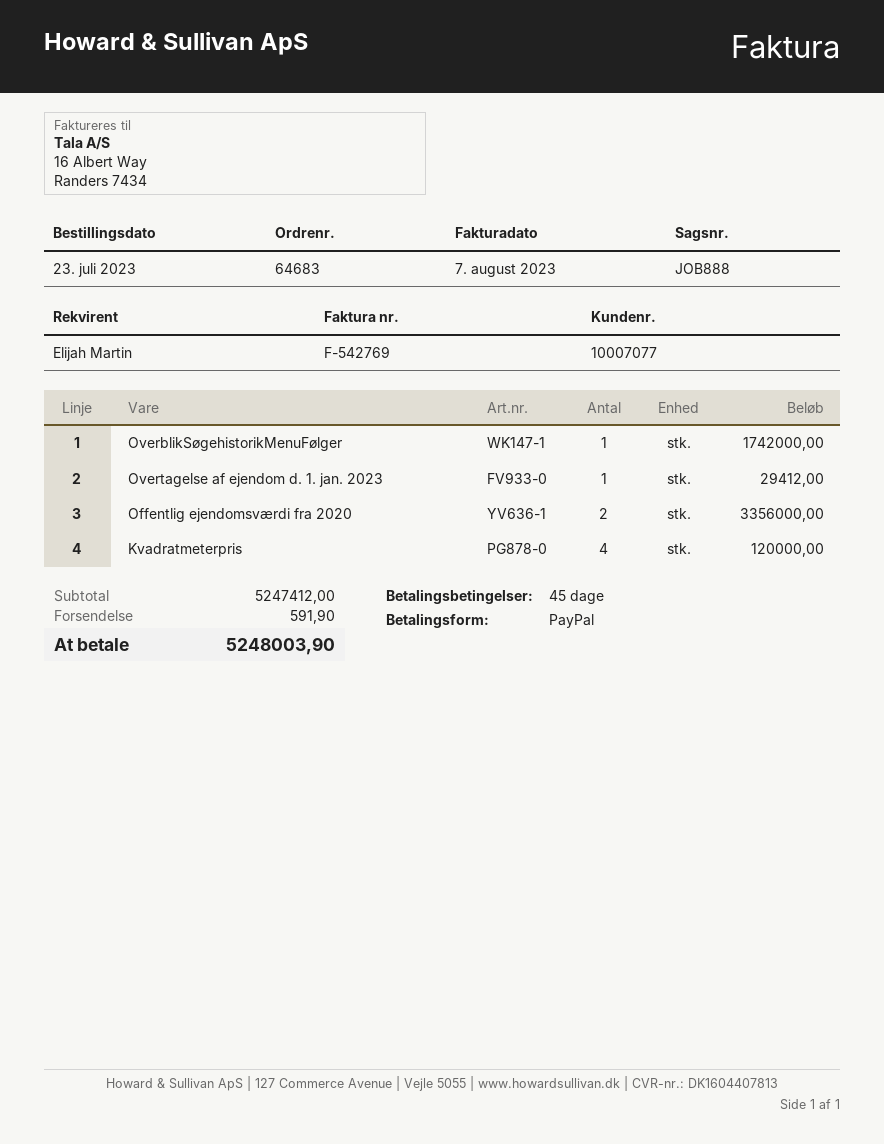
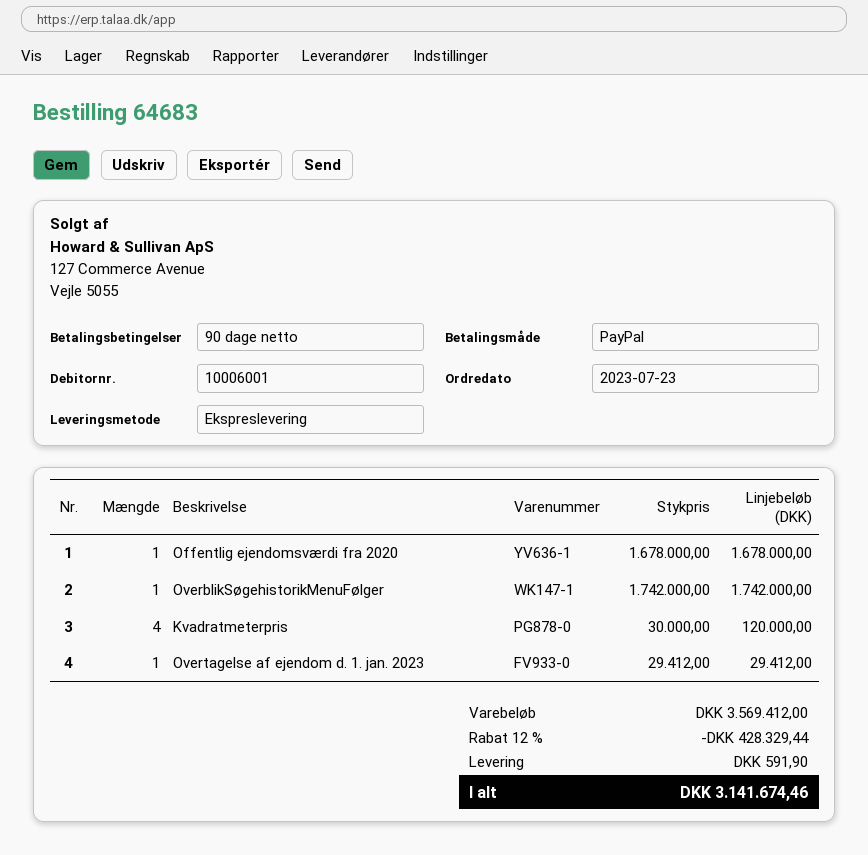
payment terms: 45 days -> 90 days
customer number: 10007077 -> 10006001
Offentlig ejendomsværdi fra 2020: 2 for 3356000.00 -> 1 for 1678000.00
subtotal: 5247412.00 -> 3569412.00
discount: none -> 12% = 428329.44
total: 5248003.90 -> 3141674.46

